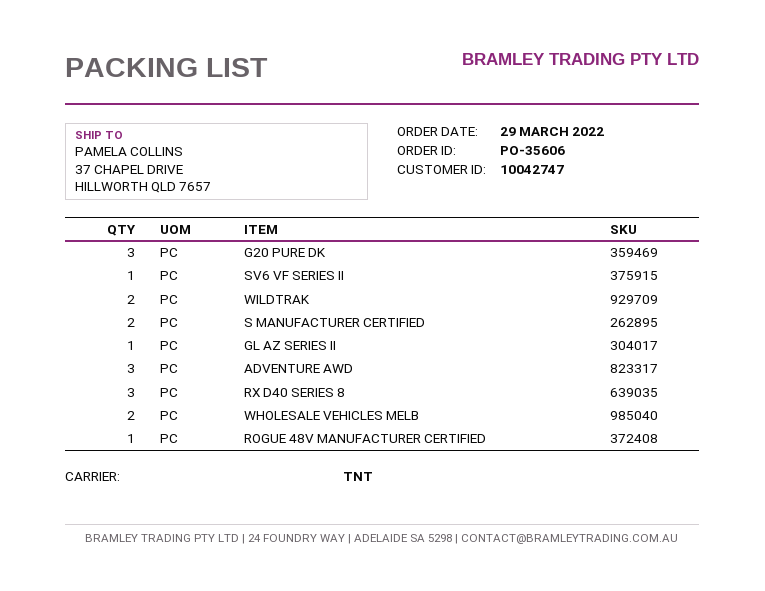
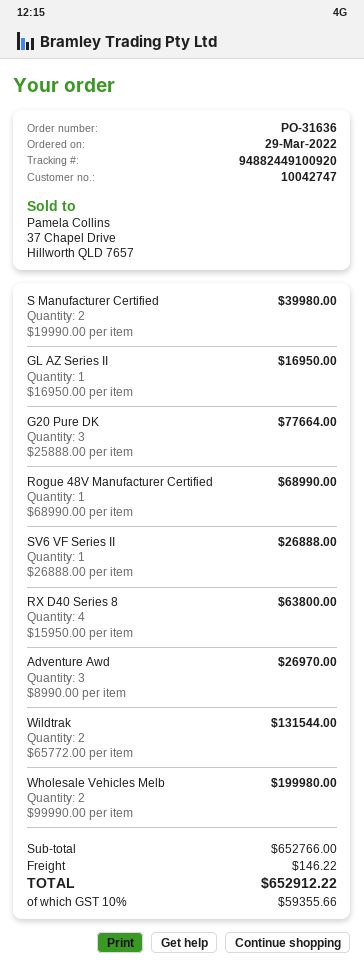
order number: PO-35606 -> PO-31636
RX D40 SERIES 8: 3 -> 4

